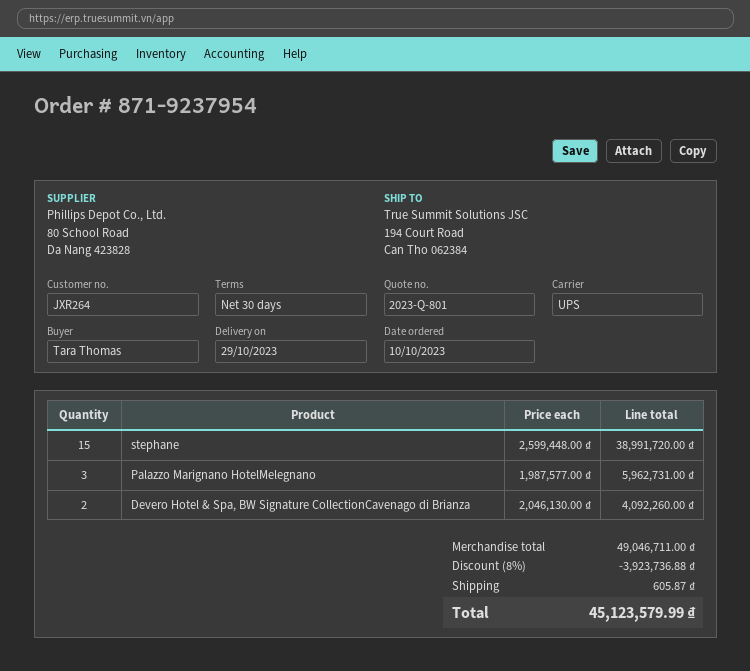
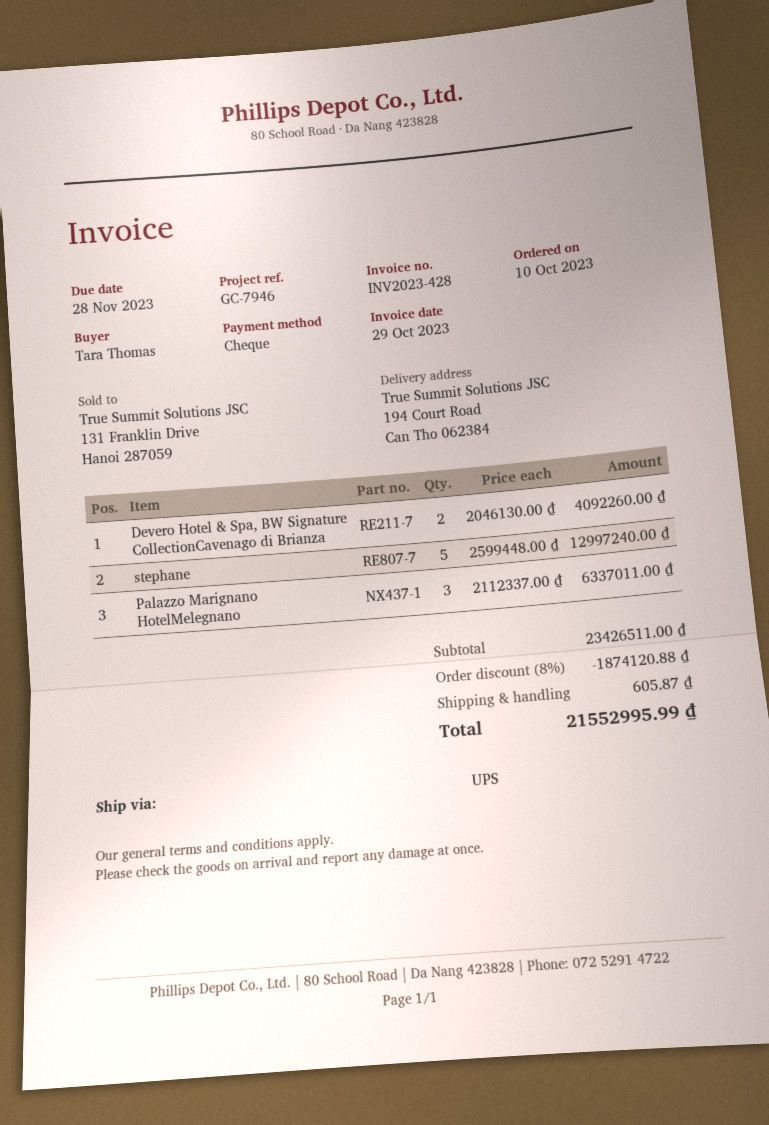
stephane: 15 x 2599448.00 = 38991720.00 -> 5 x 2599448.00 = 12997240.00
Palazzo Marignano HotelMelegnano: 3 x 1987577.00 = 5962731.00 -> 3 x 2112337.00 = 6337011.00
subtotal: 49046711.00 -> 23426511.00
discount: 8% = 3923736.88 -> 8% = 1874120.88
total: 45123579.99 -> 21552995.99

